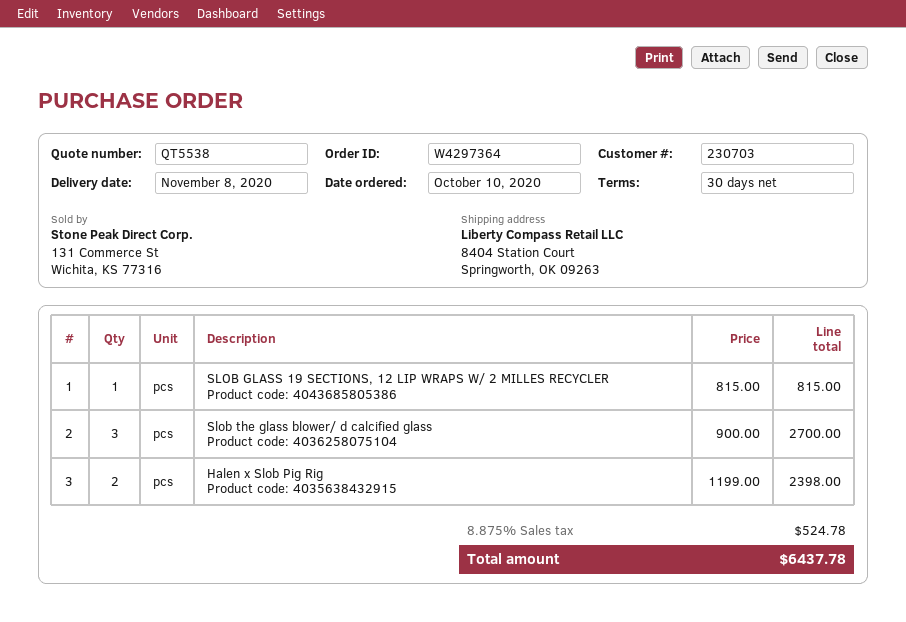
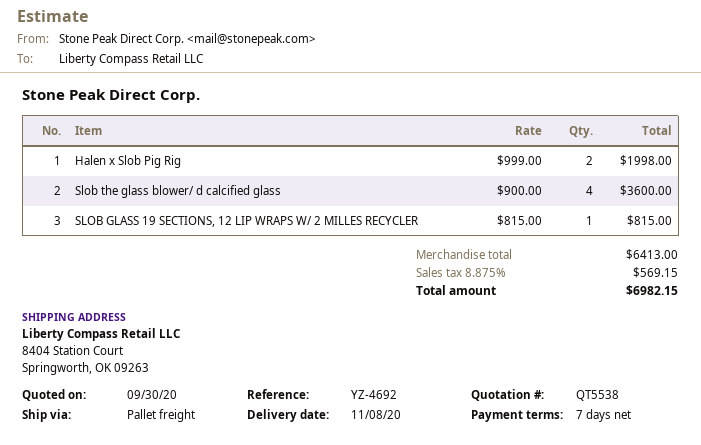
payment terms: 30 days -> 7 days
Slob the glass blower/ d calcified glass: 3 x 900.00 = 2700.00 -> 4 x 900.00 = 3600.00
Halen x Slob Pig Rig: 2 x 1199.00 = 2398.00 -> 2 x 999.00 = 1998.00
tax: 8.875% = 524.78 -> 8.875% = 569.15
total: 6437.78 -> 6982.15

